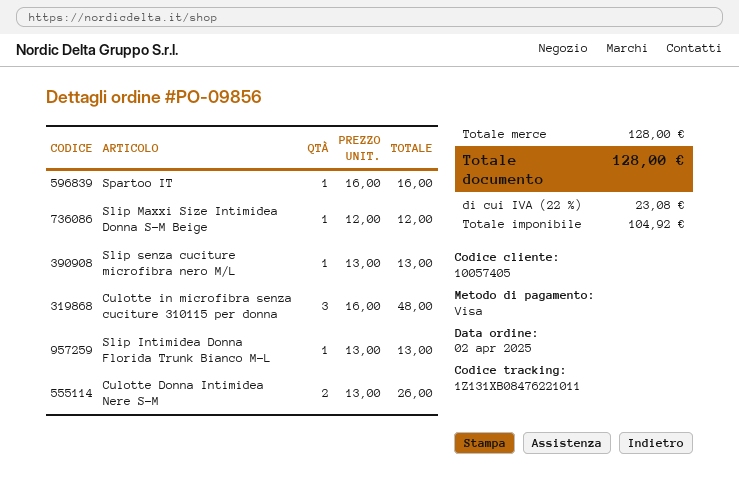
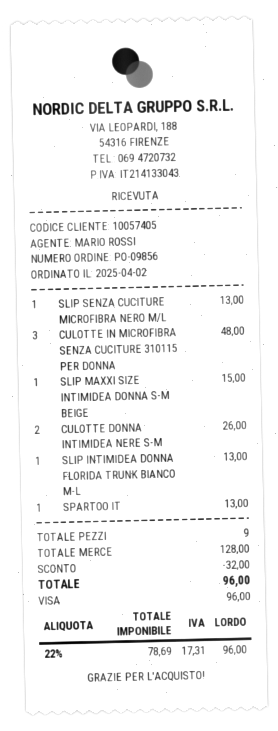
Spartoo IT: 1 for 16.00 -> 1 for 13.00
Slip Maxxi Size Intimidea Donna S-M Beige: 1 for 12.00 -> 1 for 15.00
discount: none -> 32.00
net: 104.92 -> 78.69
tax: 22% = 23.08 -> 22% = 17.31
total: 128.00 -> 96.00

